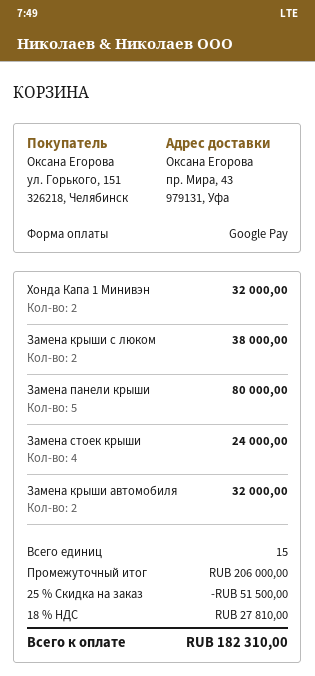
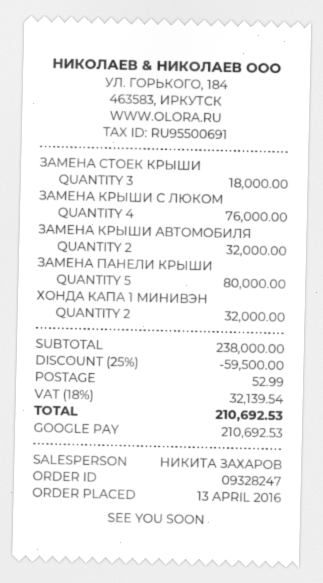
Замена крыши с люком: 2 for 38000.00 -> 4 for 76000.00
Замена стоек крыши: 4 for 24000.00 -> 3 for 18000.00
subtotal: 206000.00 -> 238000.00
discount: 25% = 51500.00 -> 25% = 59500.00
shipping: none -> 52.99
tax: 18% = 27810.00 -> 18% = 32139.54
total: 182310.00 -> 210692.53

